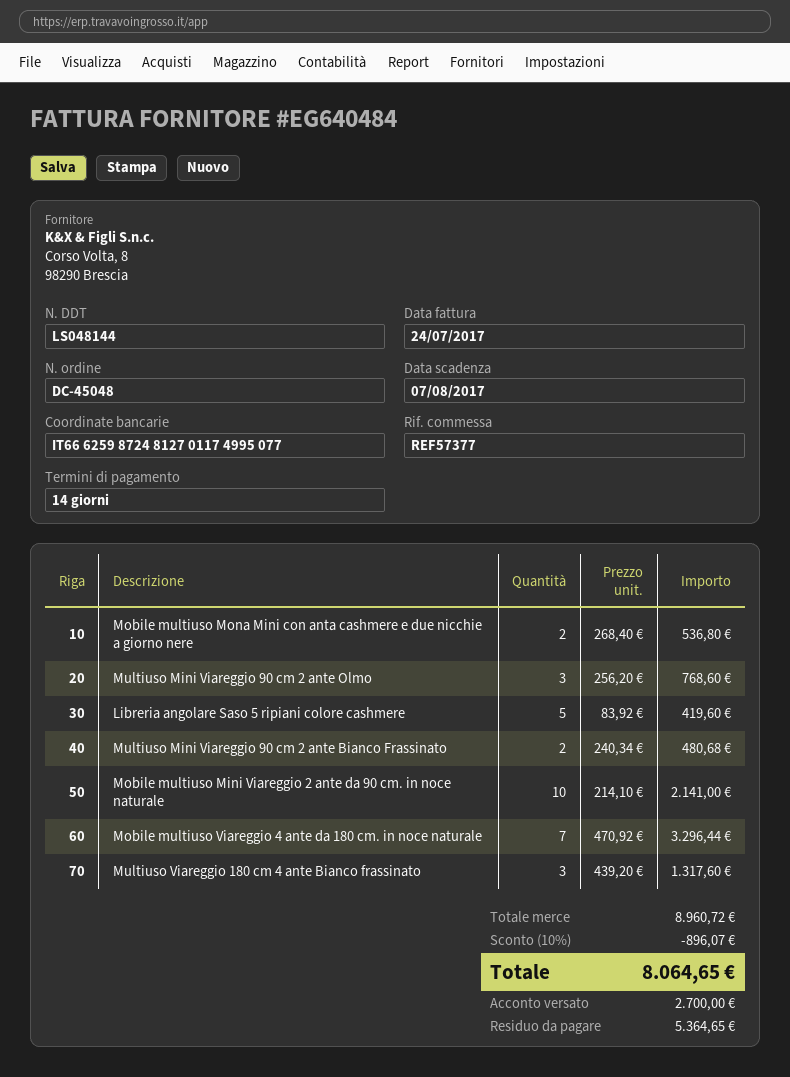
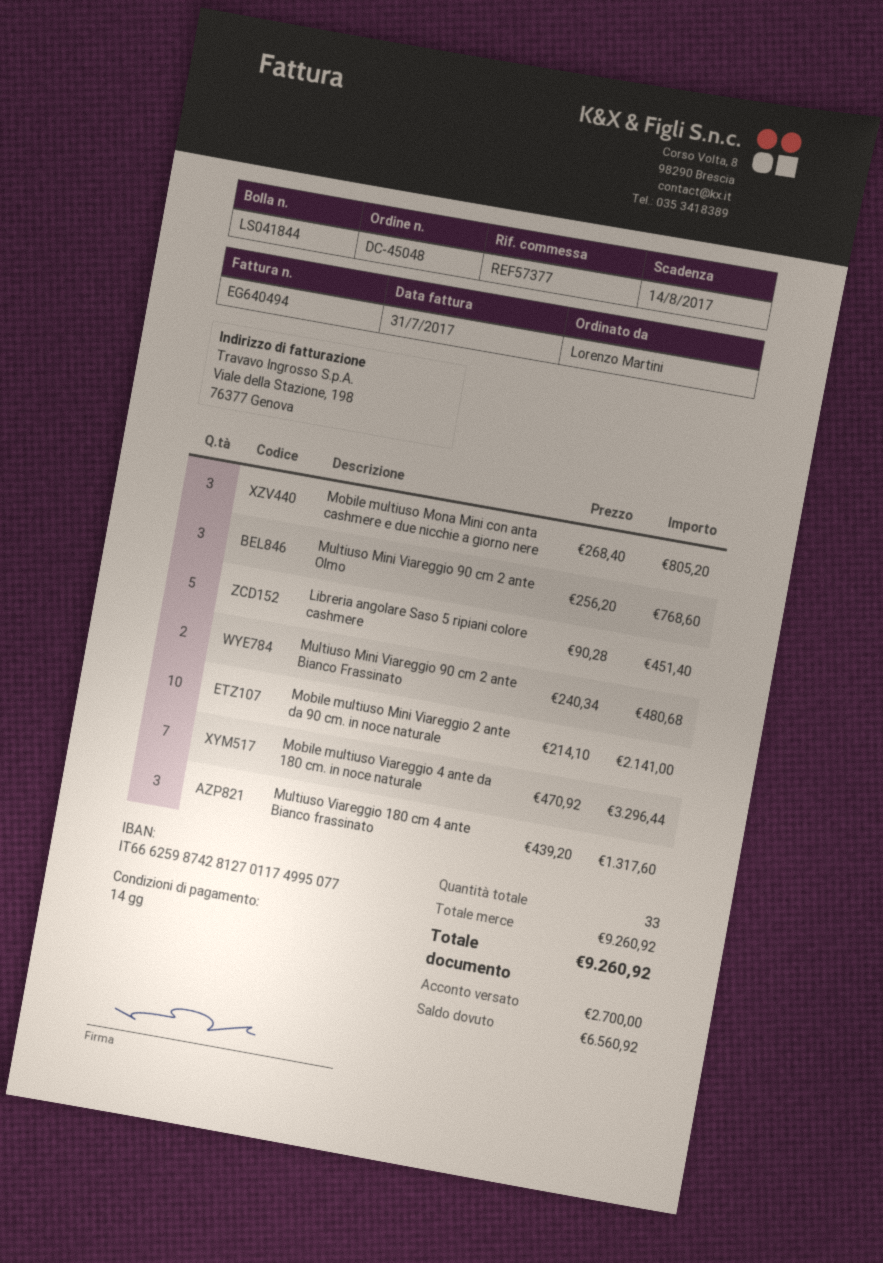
delivery note number: LS048144 -> LS041844
invoice number: EG640484 -> EG640494
invoice date: 2017-07-24 -> 2017-07-31
due date: 2017-08-07 -> 2017-08-14
bank account: IT6662598724812701174995077 -> IT6662598742812701174995077
Mobile multiuso Mona Mini con anta cashmere e due nicchie a giorno nere: 2 x 268.40 = 536.80 -> 3 x 268.40 = 805.20
Libreria angolare Saso 5 ripiani colore cashmere: 5 x 83.92 = 419.60 -> 5 x 90.28 = 451.40
subtotal: 8960.72 -> 9260.92
discount: 10% = 896.07 -> none
total: 8064.65 -> 9260.92
balance: 5364.65 -> 6560.92

